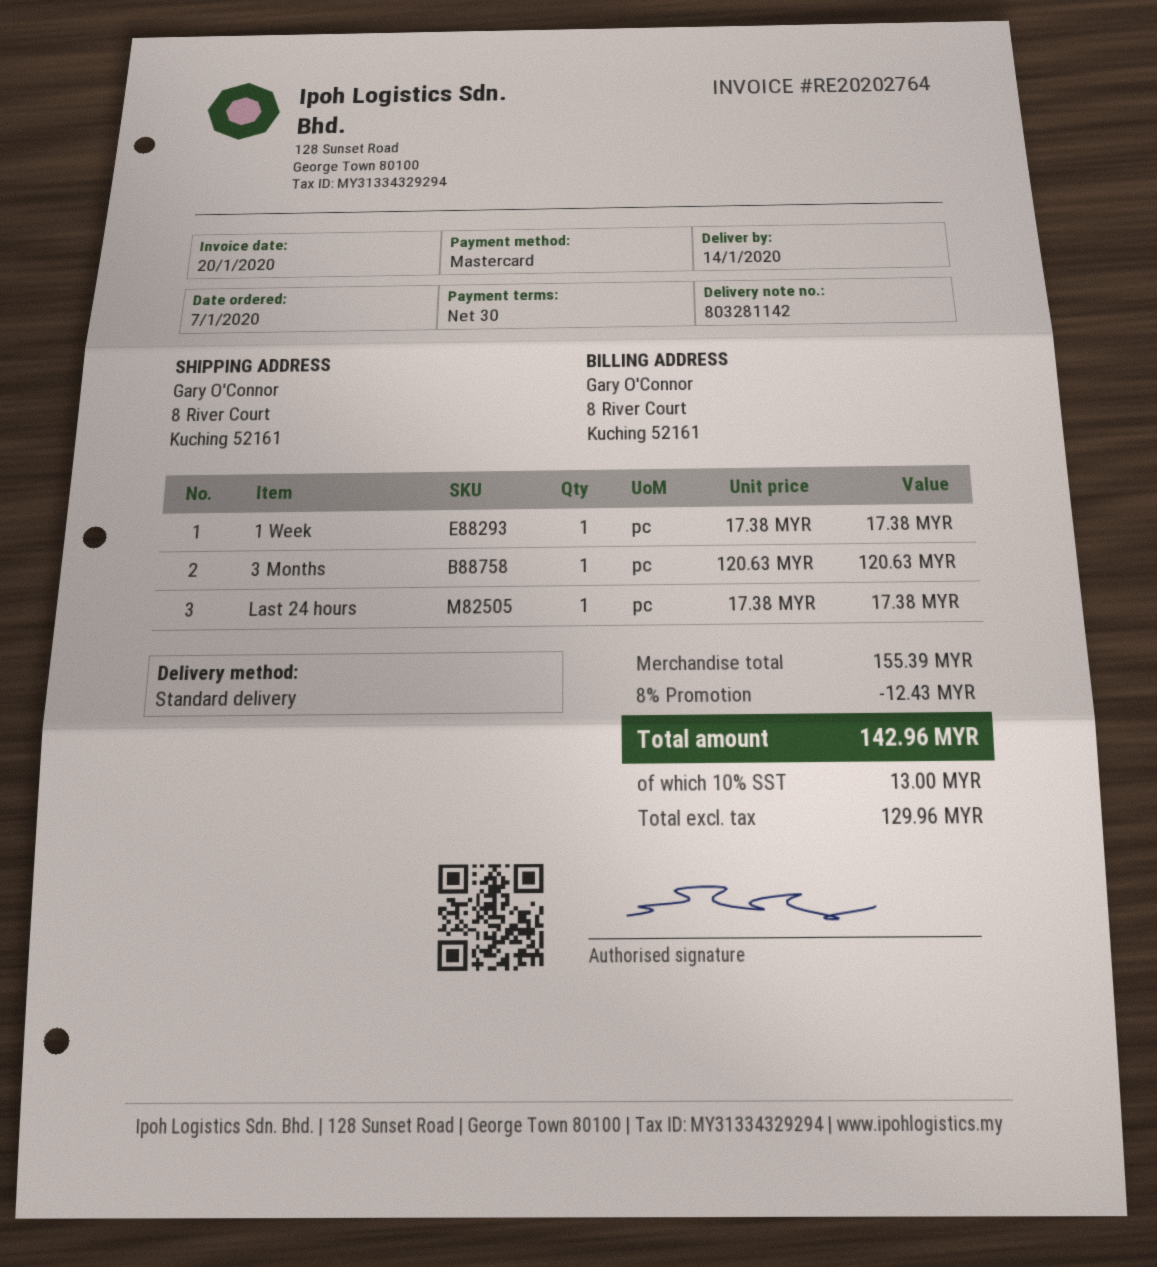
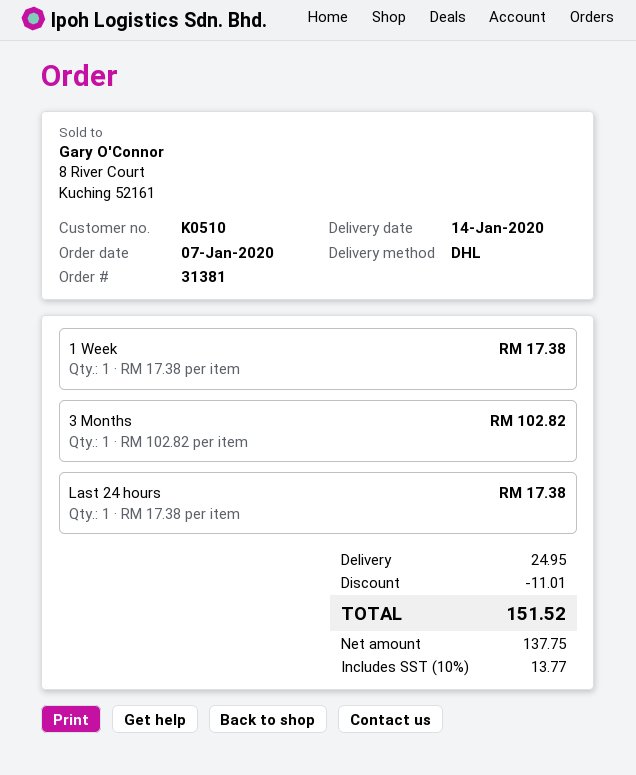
shipping method: standard -> DHL
3 Months: 1 x 120.63 = 120.63 -> 1 x 102.82 = 102.82
discount: 12.43 -> 11.01
shipping: none -> 24.95
net: 129.96 -> 137.75
tax: 10% = 13.00 -> 10% = 13.77
total: 142.96 -> 151.52

